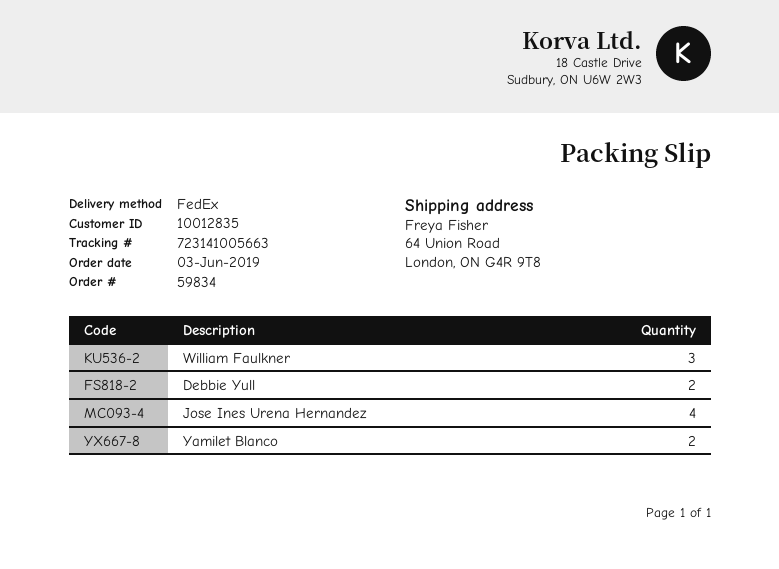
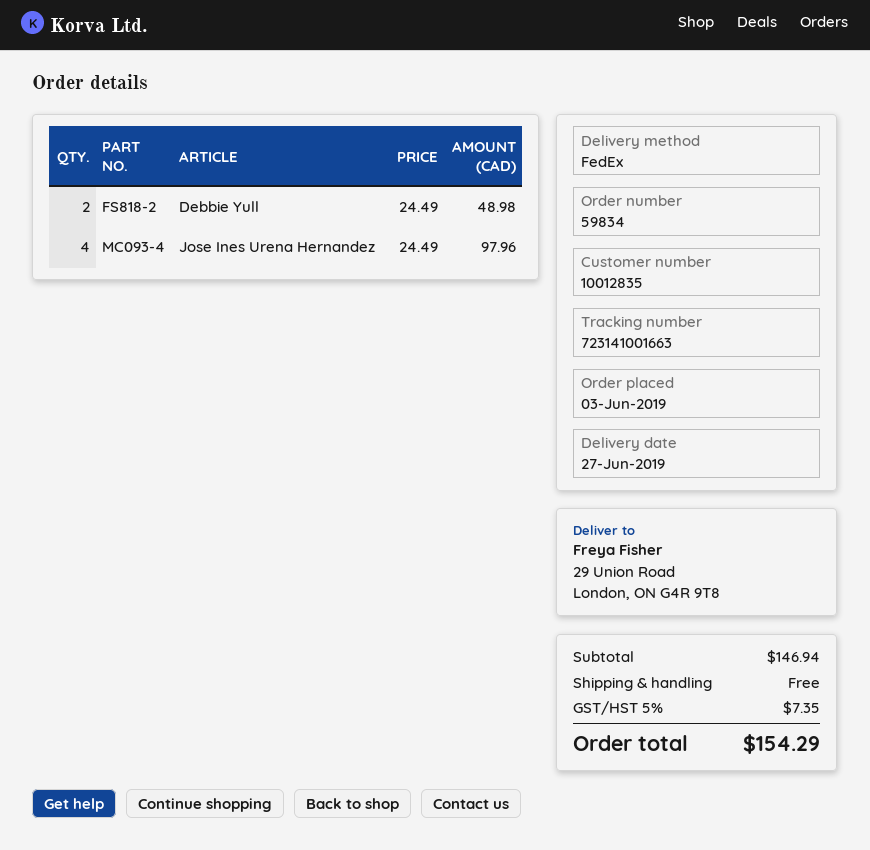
tracking number: 723141005663 -> 723141001663
ship to: 64 Union Road, London, ON G4R 9T8 -> 29 Union Road, London, ON G4R 9T8
William Faulkner: 3 -> none
Yamilet Blanco: 2 -> none

